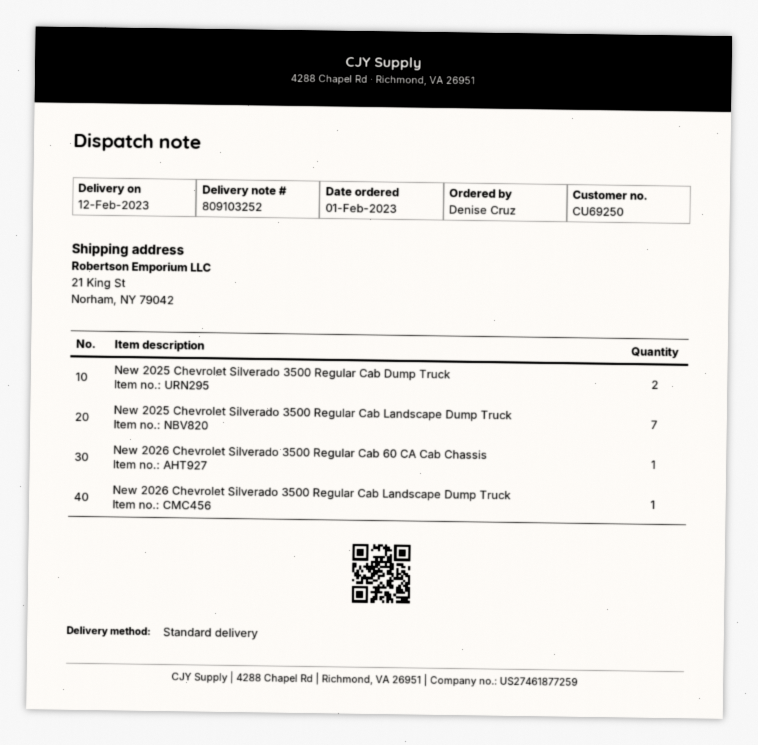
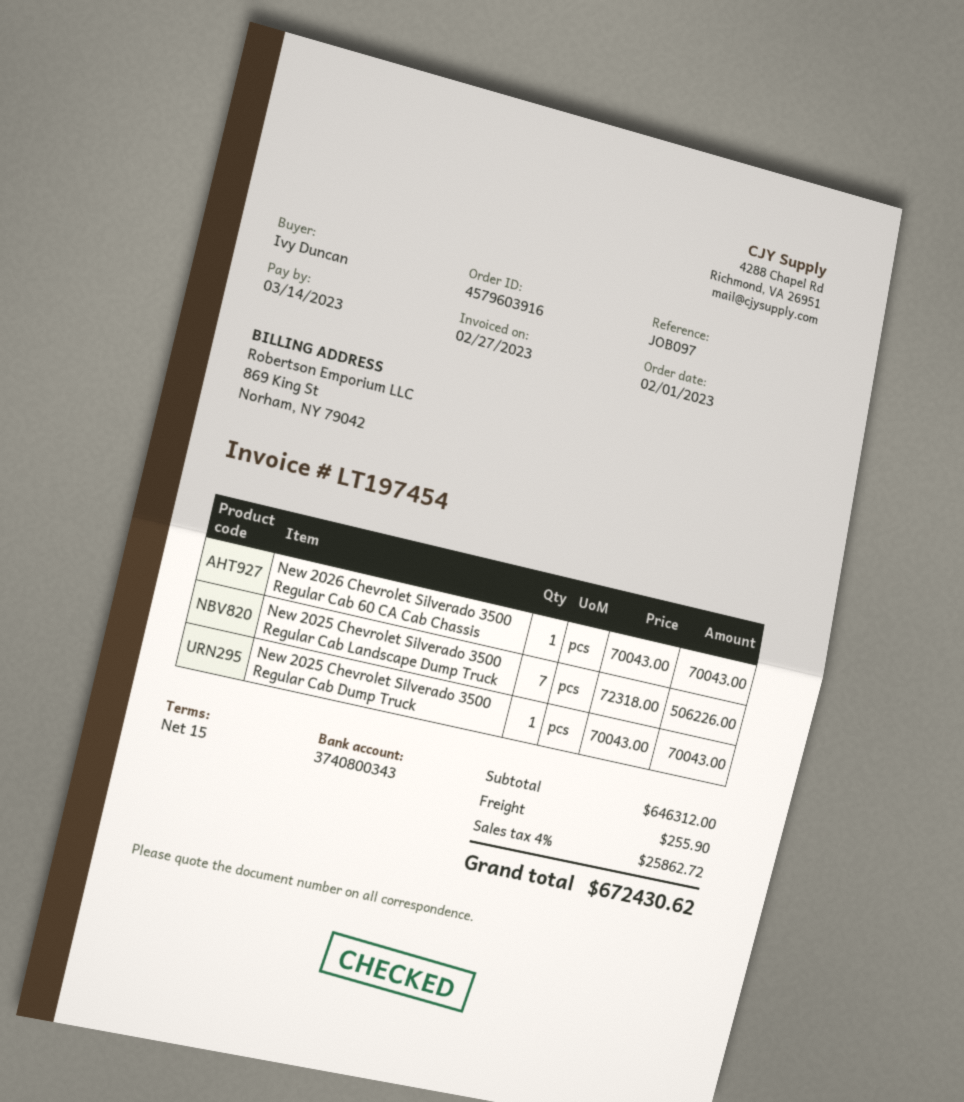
ordered by: Denise Cruz -> Ivy Duncan
New 2025 Chevrolet Silverado 3500 Regular Cab Dump Truck: 2 -> 1
New 2026 Chevrolet Silverado 3500 Regular Cab Landscape Dump Truck: 1 -> none

